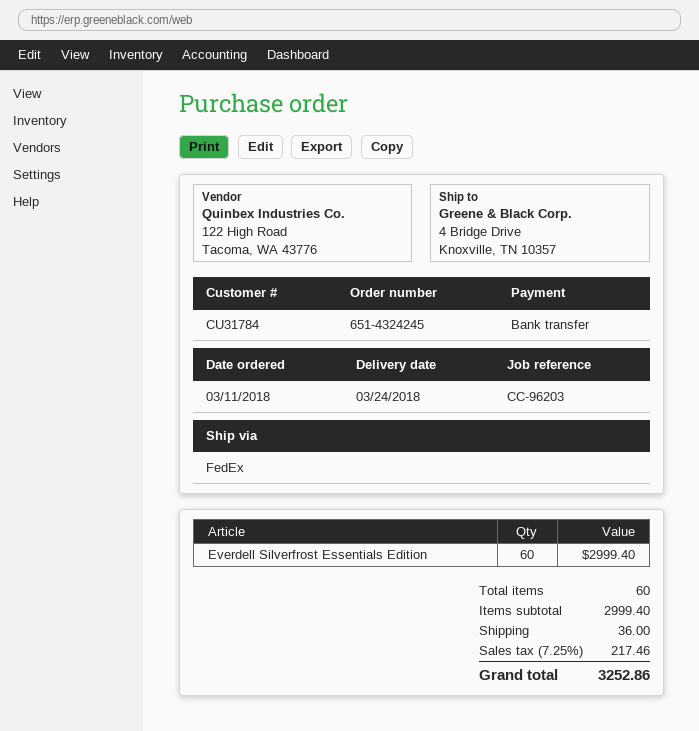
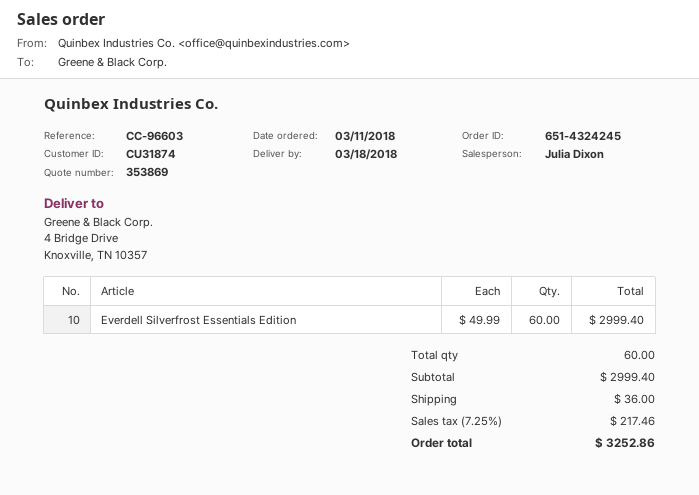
delivery date: 2018-03-24 -> 2018-03-18
customer number: CU31784 -> CU31874
reference: CC-96203 -> CC-96603

